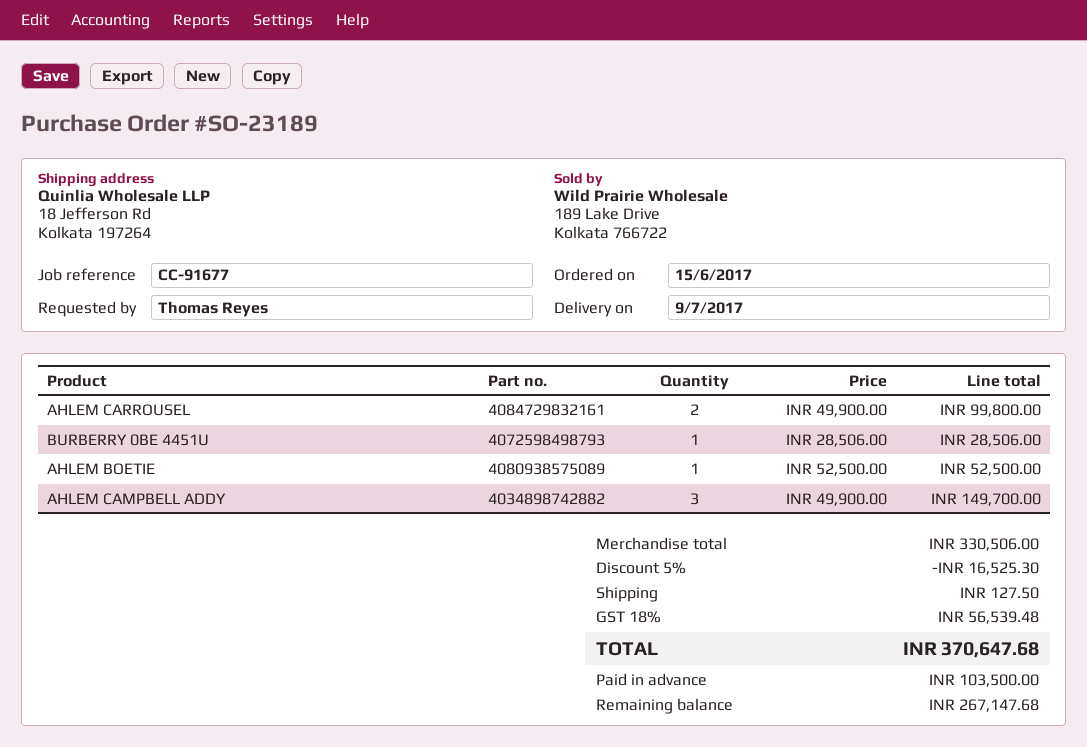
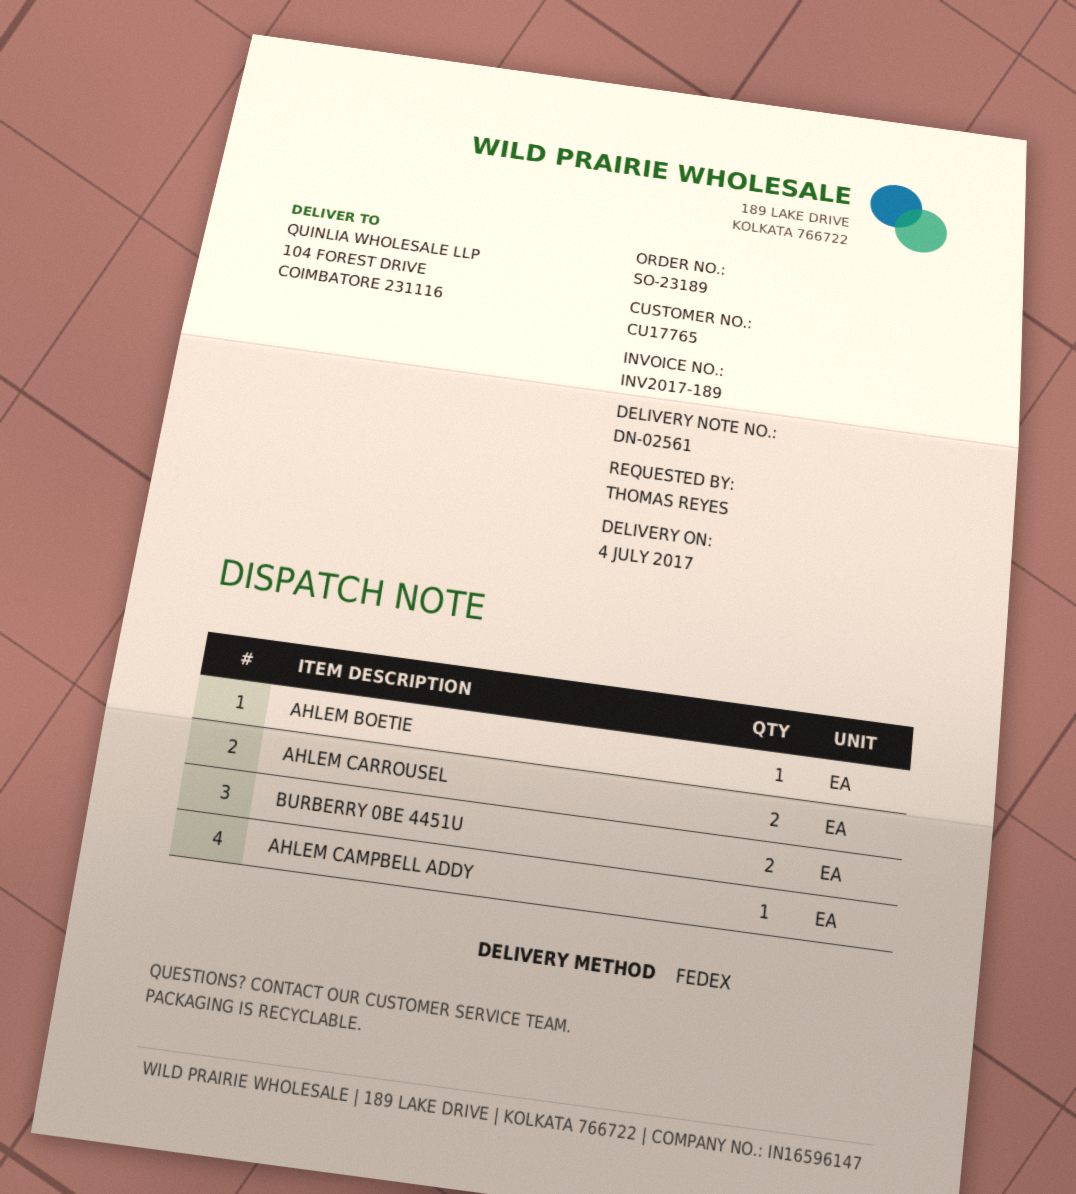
delivery date: 2017-07-09 -> 2017-07-04
ship to: 18 Jefferson Rd, Kolkata 197264 -> 104 FOREST DRIVE, COIMBATORE 231116
BURBERRY 0BE 4451U: 1 -> 2
AHLEM CAMPBELL ADDY: 3 -> 1

